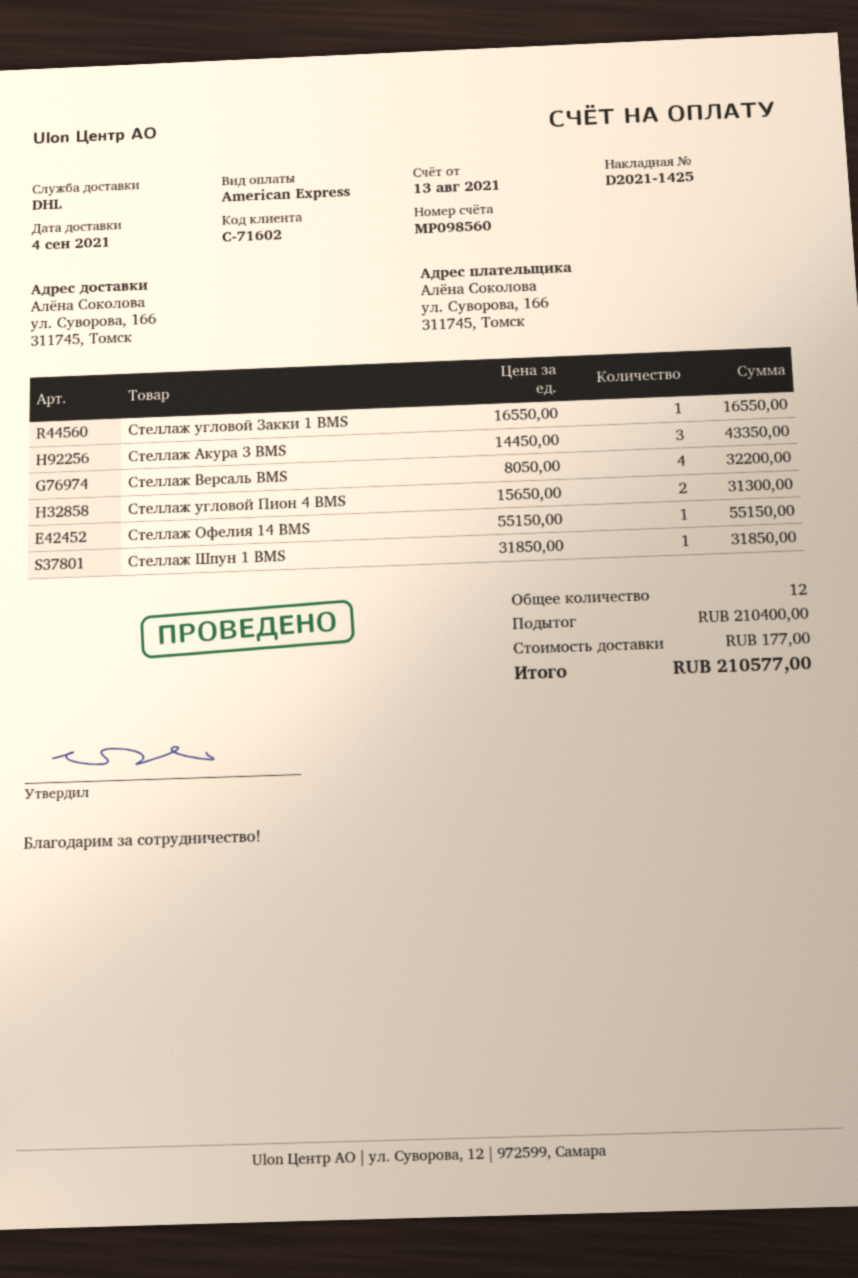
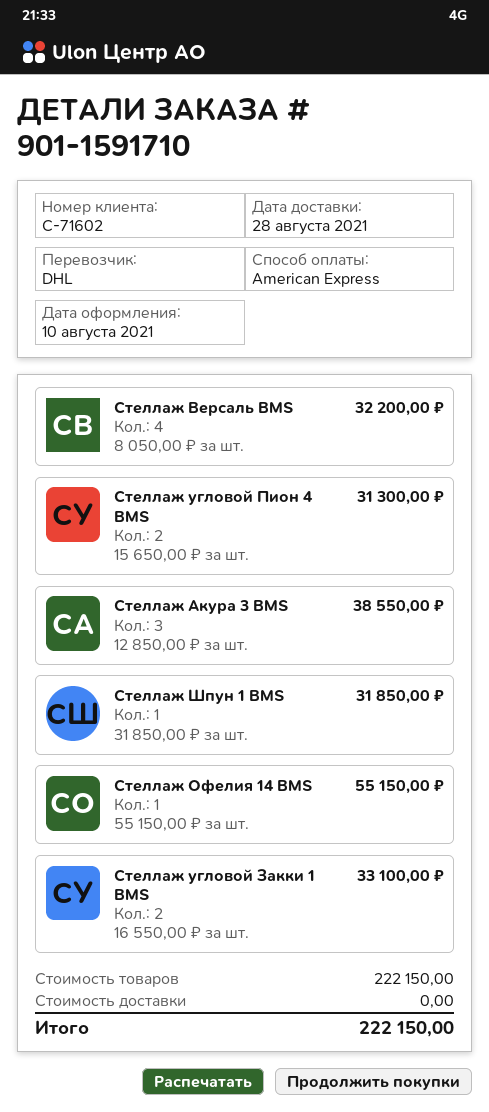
delivery date: 2021-09-04 -> 2021-08-28
Стеллаж угловой Закки 1 BMS: 1 x 16550.00 = 16550.00 -> 2 x 16550.00 = 33100.00
Стеллаж Акура 3 BMS: 3 x 14450.00 = 43350.00 -> 3 x 12850.00 = 38550.00
subtotal: 210400.00 -> 222150.00
shipping: 177.00 -> 0.00
total: 210577.00 -> 222150.00

